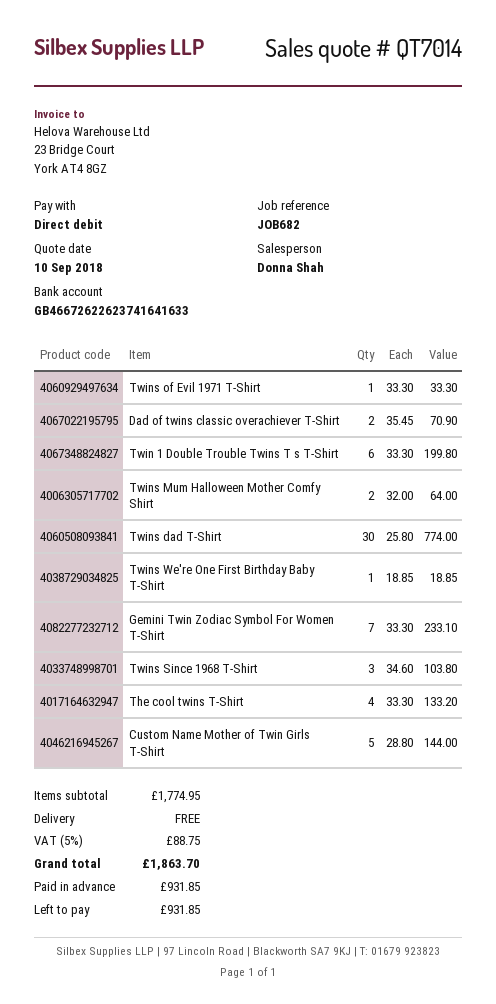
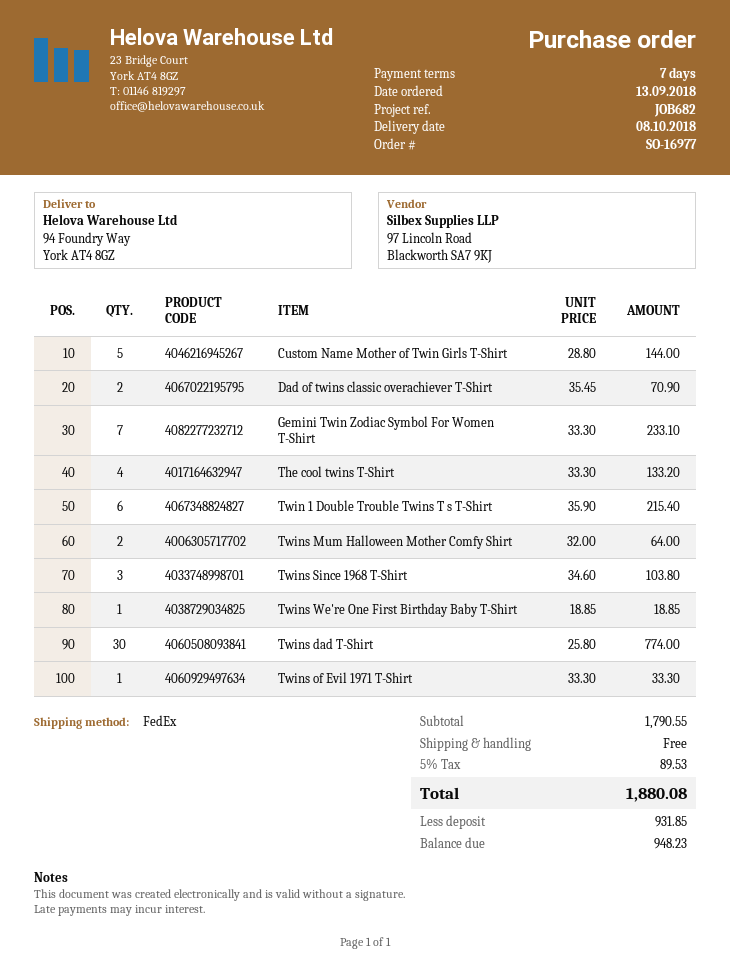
Twin 1 Double Trouble Twins T s T-Shirt: 6 x 33.30 = 199.80 -> 6 x 35.90 = 215.40
subtotal: 1774.95 -> 1790.55
tax: 5% = 88.75 -> 5% = 89.53
total: 1863.70 -> 1880.08
balance: 931.85 -> 948.23

